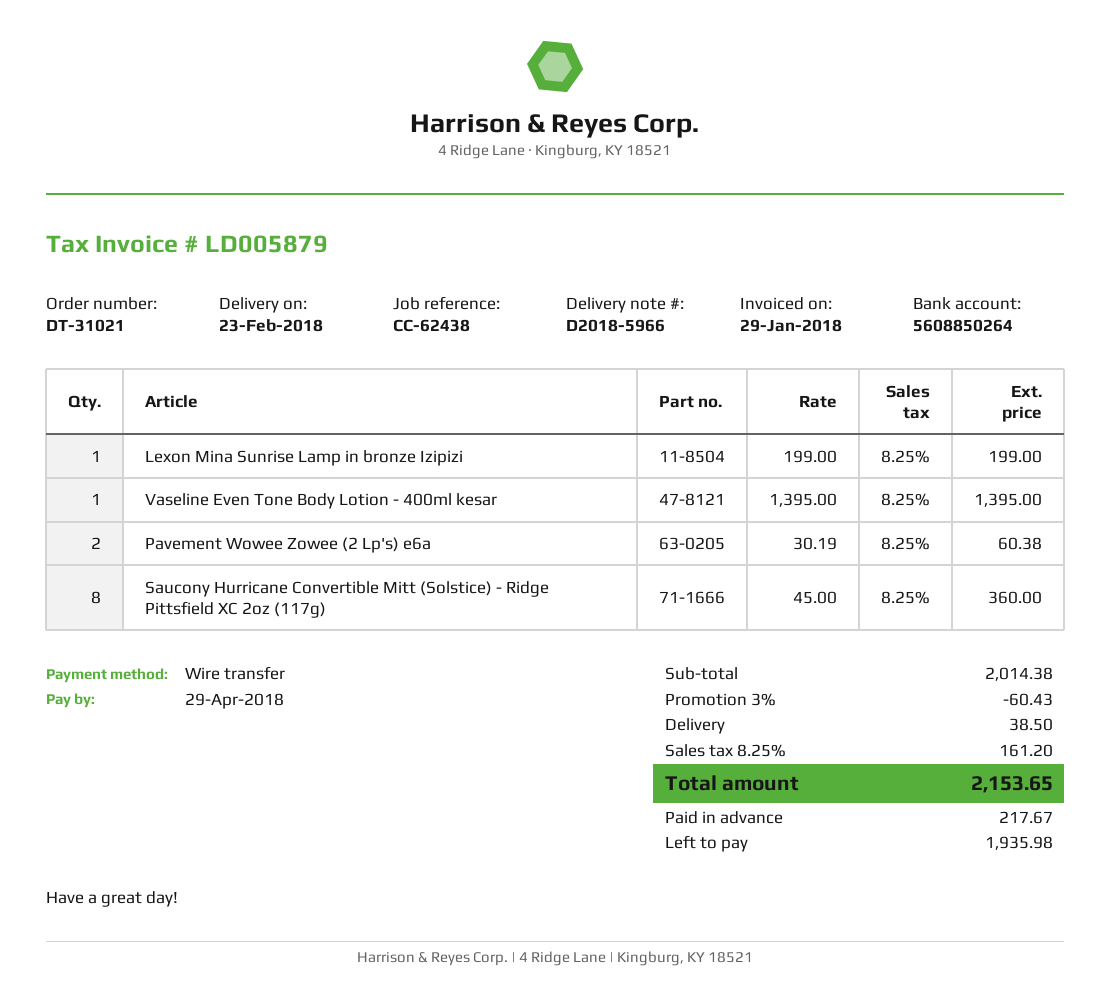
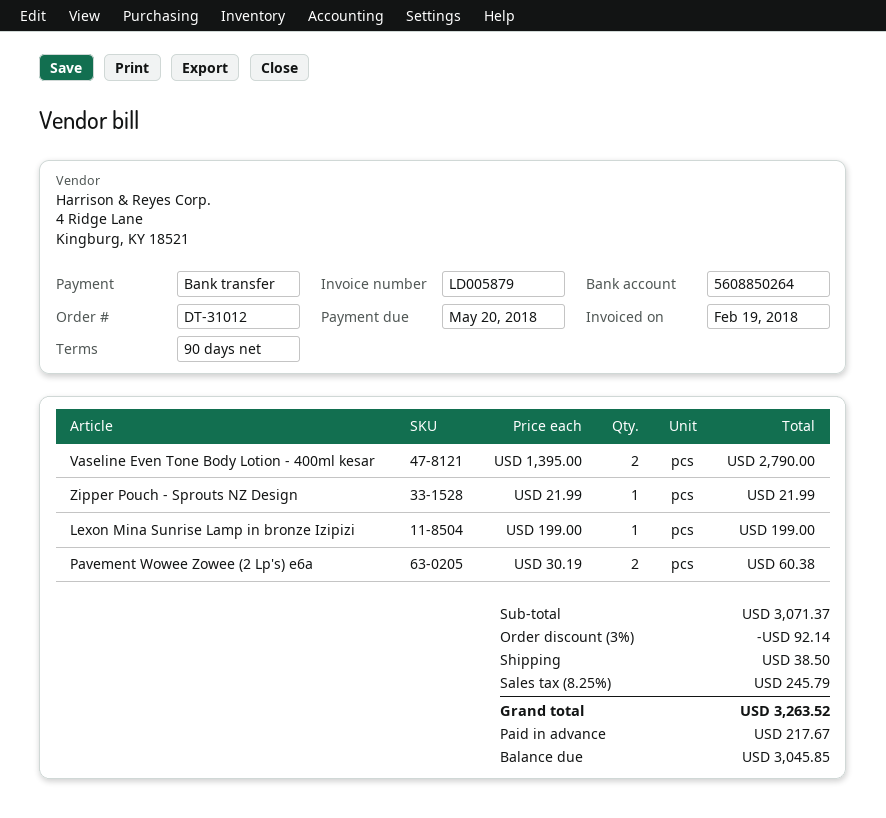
order number: DT-31021 -> DT-31012
invoice date: 2018-01-29 -> 2018-02-19
due date: 2018-04-29 -> 2018-05-20
Vaseline Even Tone Body Lotion - 400ml kesar: 1 x 1395.00 = 1395.00 -> 2 x 1395.00 = 2790.00
Saucony Hurricane Convertible Mitt (Solstice) - Ridge Pittsfield XC 2oz (117g): 8 x 45.00 = 360.00 -> none
Zipper Pouch - Sprouts NZ Design: none -> 1 x 21.99 = 21.99
subtotal: 2014.38 -> 3071.37
discount: 3% = 60.43 -> 3% = 92.14
tax: 8.25% = 161.20 -> 8.25% = 245.79
total: 2153.65 -> 3263.52
balance: 1935.98 -> 3045.85

